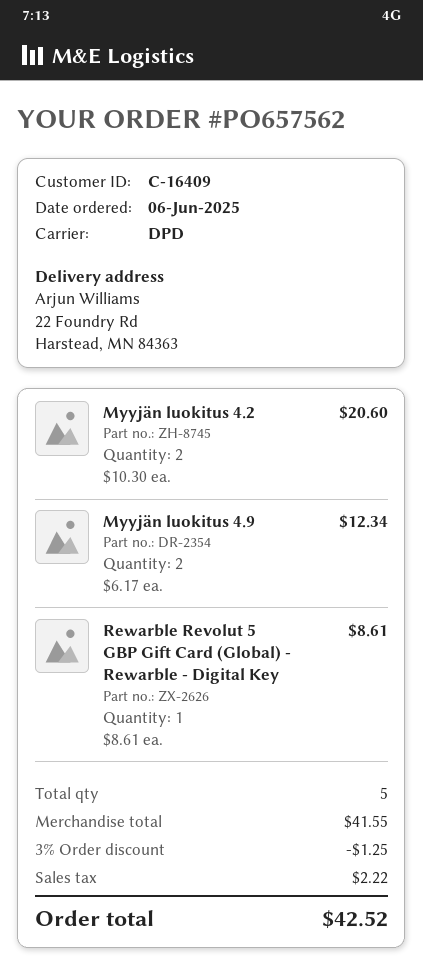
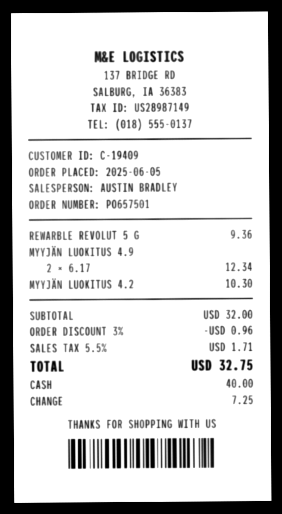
order number: PO657562 -> PO657501
order date: 2025-06-06 -> 2025-06-05
customer number: C-16409 -> C-19409
Myyjän luokitus 4.2: 2 x 10.30 = 20.60 -> 1 x 10.30 = 10.30
Rewarble Revolut 5 GBP Gift Card (Global) - Rewarble - Digital Key: 1 x 8.61 = 8.61 -> 1 x 9.36 = 9.36
subtotal: 41.55 -> 32.00
discount: 3% = 1.25 -> 3% = 0.96
tax: 2.22 -> 1.71
total: 42.52 -> 32.75

